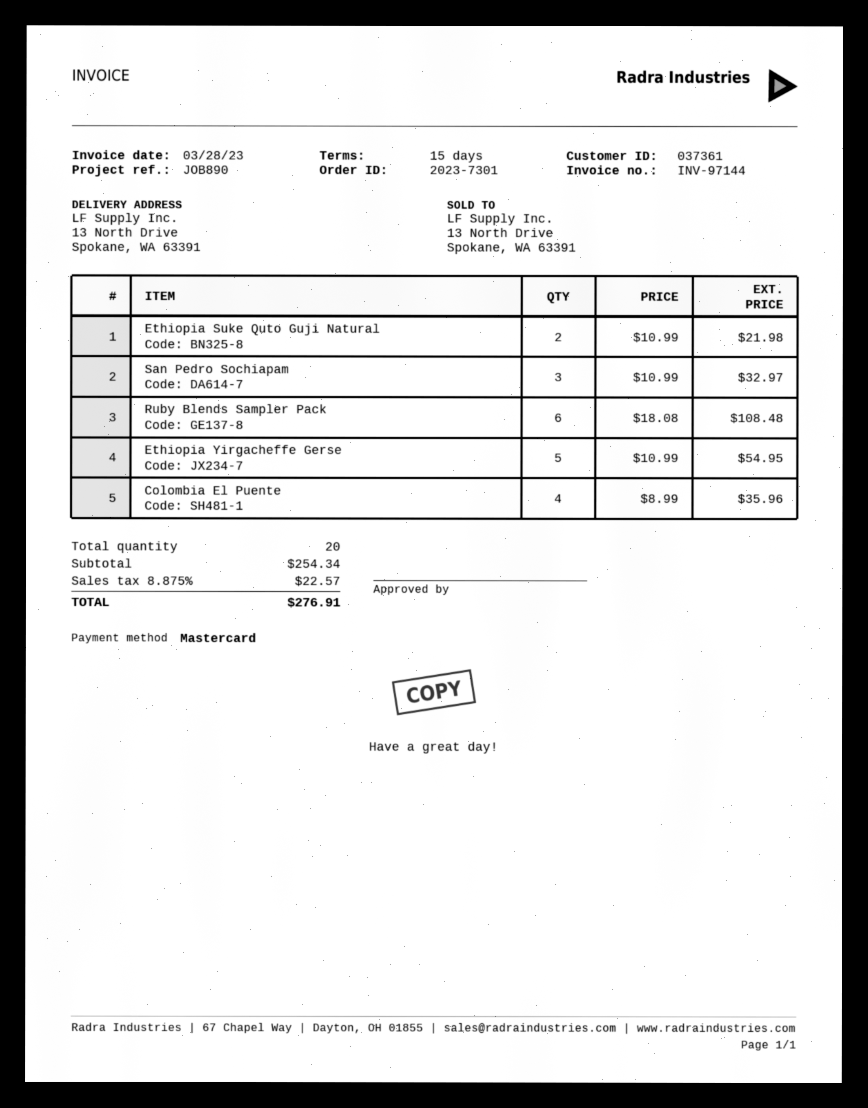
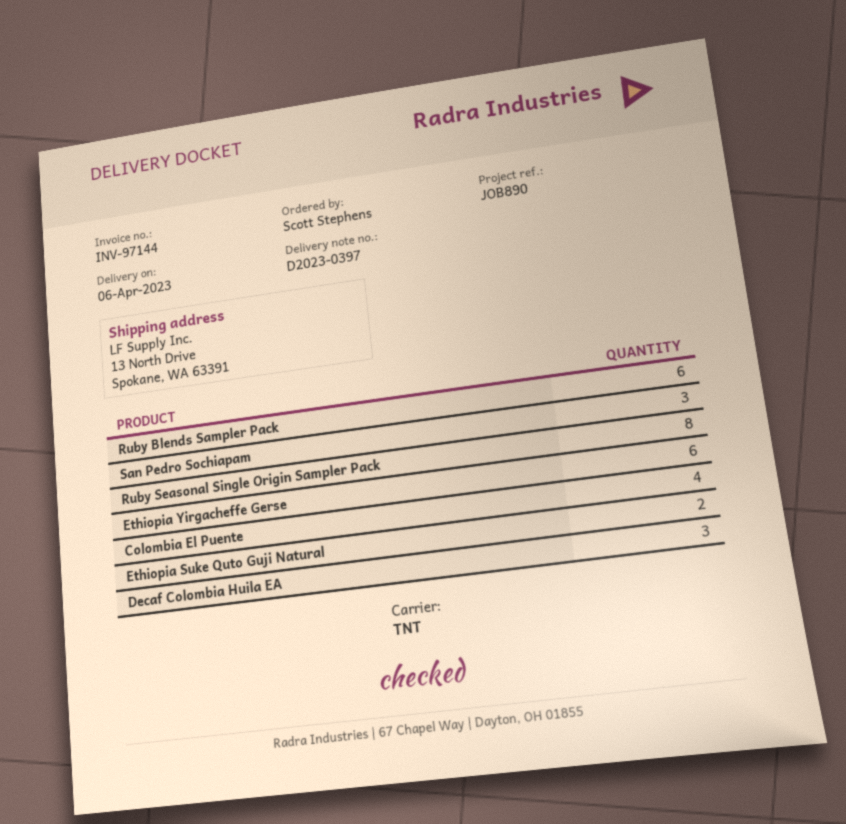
Ethiopia Yirgacheffe Gerse: 5 -> 6
Ruby Seasonal Single Origin Sampler Pack: none -> 8
Decaf Colombia Huila EA: none -> 3

